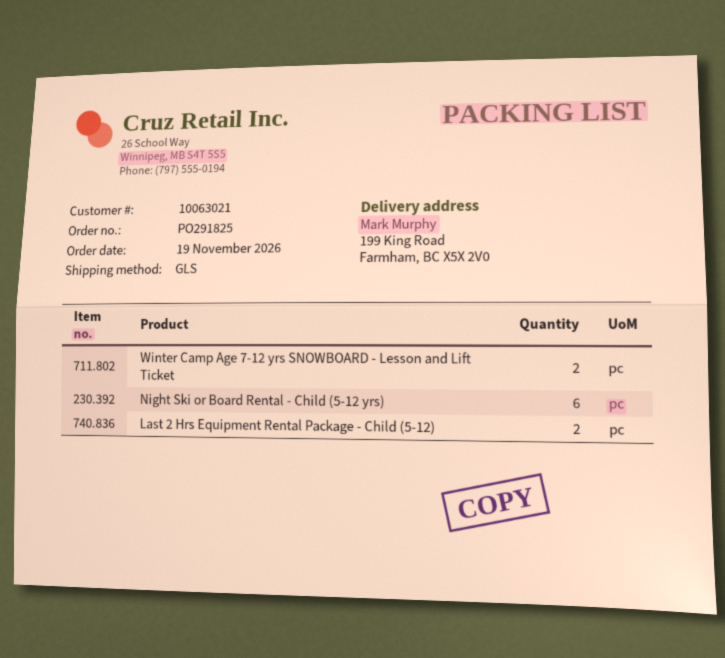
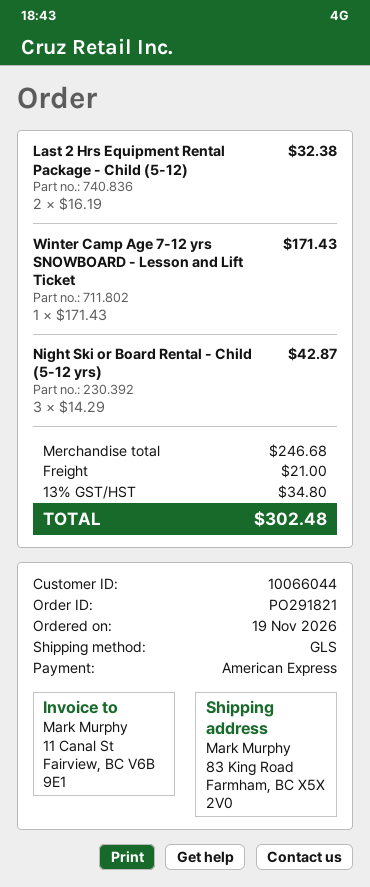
order number: PO291825 -> PO291821
customer number: 10063021 -> 10066044
ship to: 199 King Road, Farmham, BC X5X 2V0 -> 83 King Road, Farmham, BC X5X 2V0
Winter Camp Age 7-12 yrs SNOWBOARD - Lesson and Lift Ticket: 2 -> 1
Night Ski or Board Rental - Child (5-12 yrs): 6 -> 3

